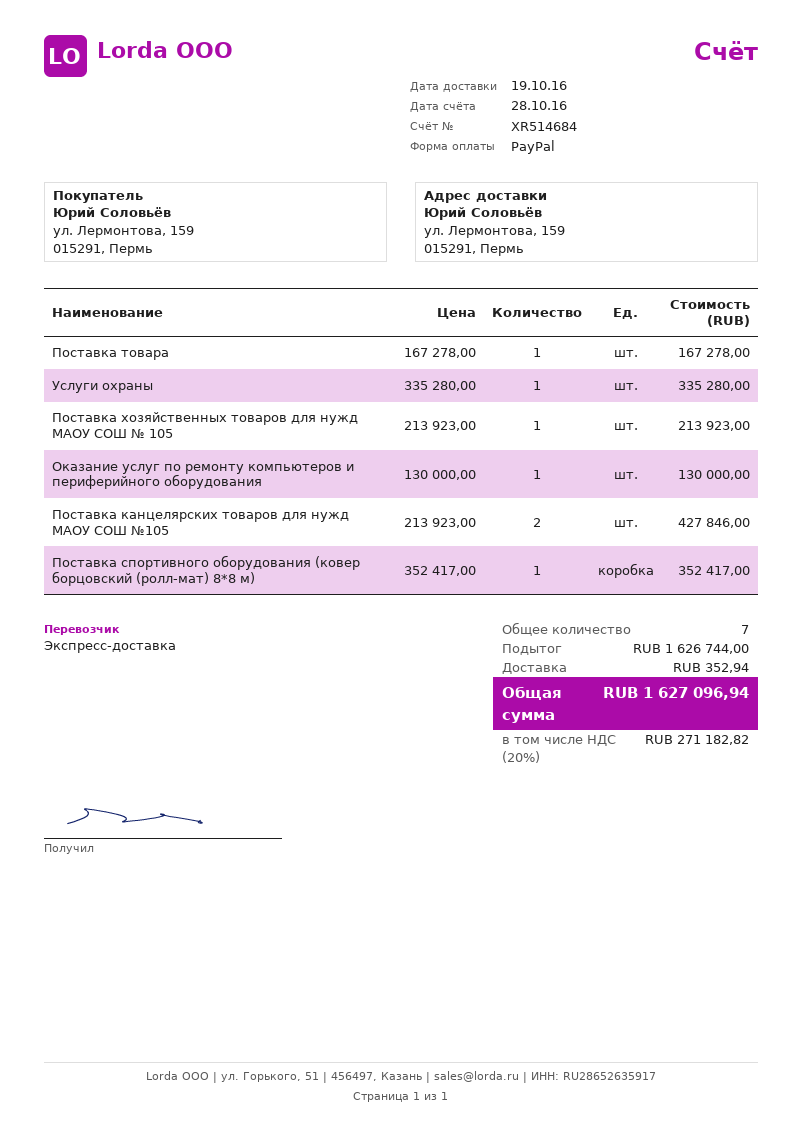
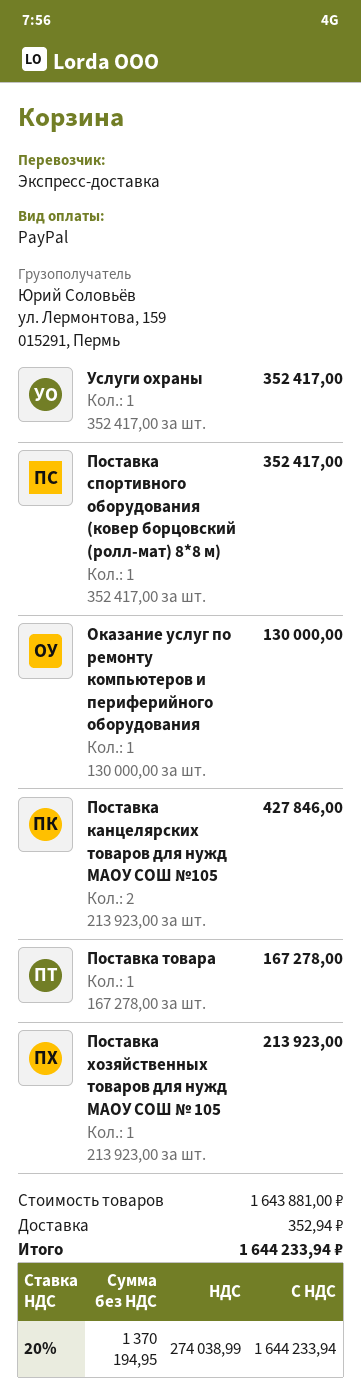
Услуги охраны: 1 x 335280.00 = 335280.00 -> 1 x 352417.00 = 352417.00
subtotal: 1626744.00 -> 1643881.00
tax: 20% = 271182.82 -> 20% = 274038.99
total: 1627096.94 -> 1644233.94

